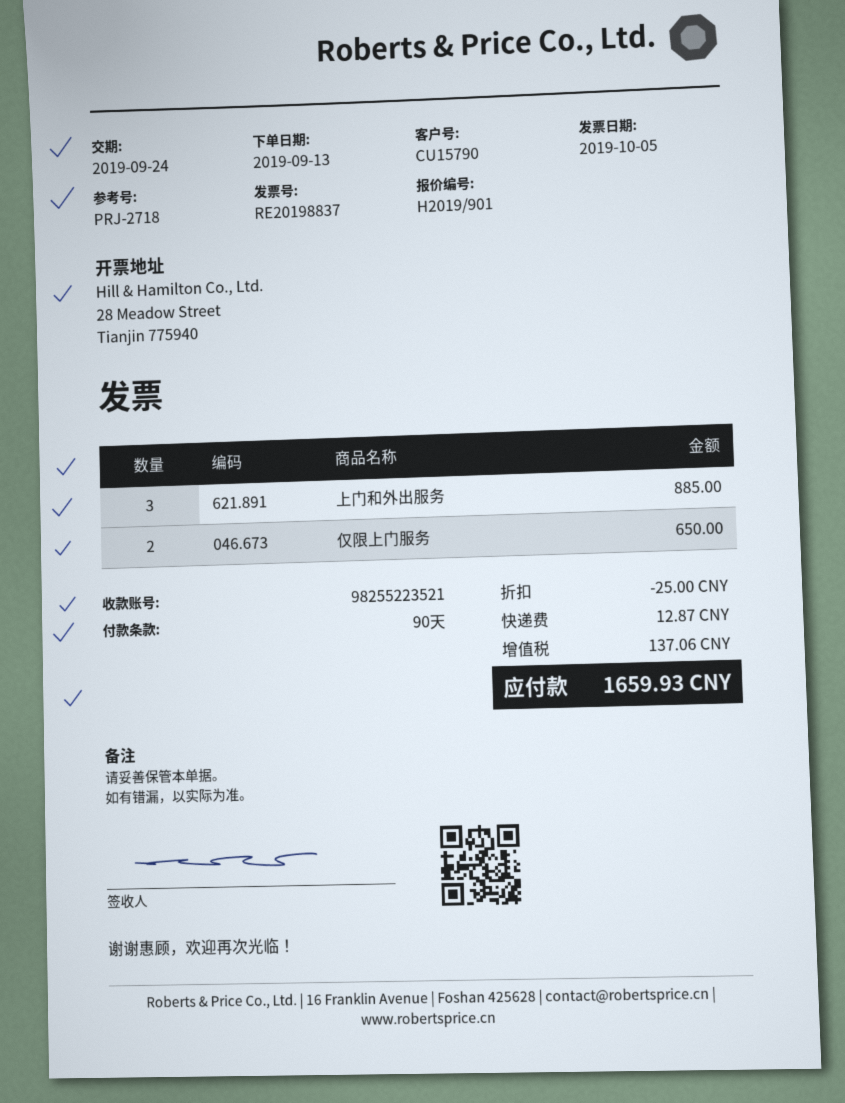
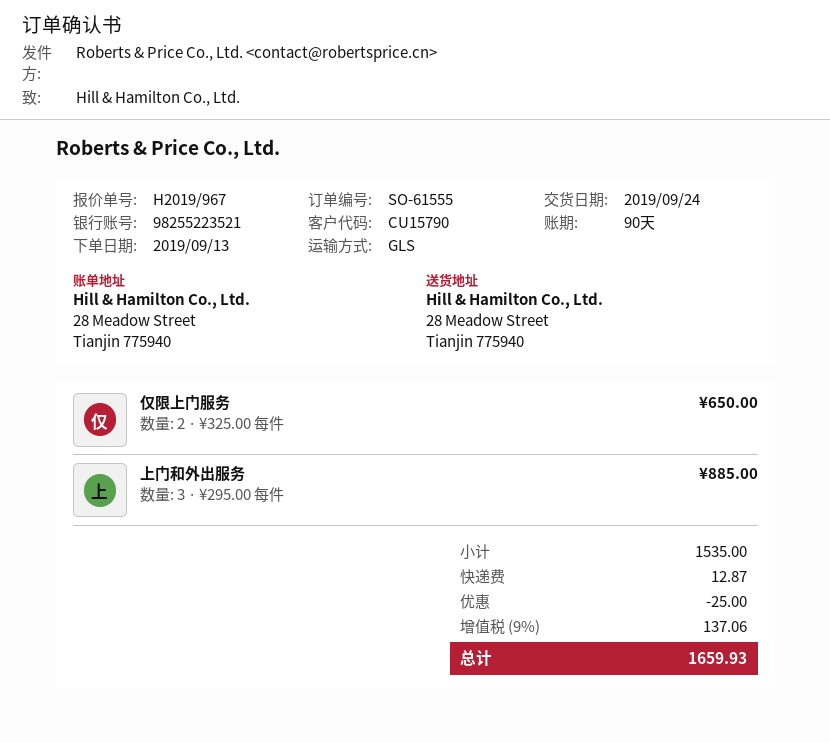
quote number: H2019/901 -> H2019/967

